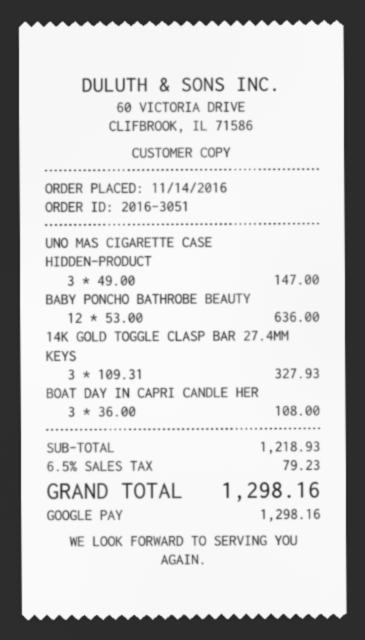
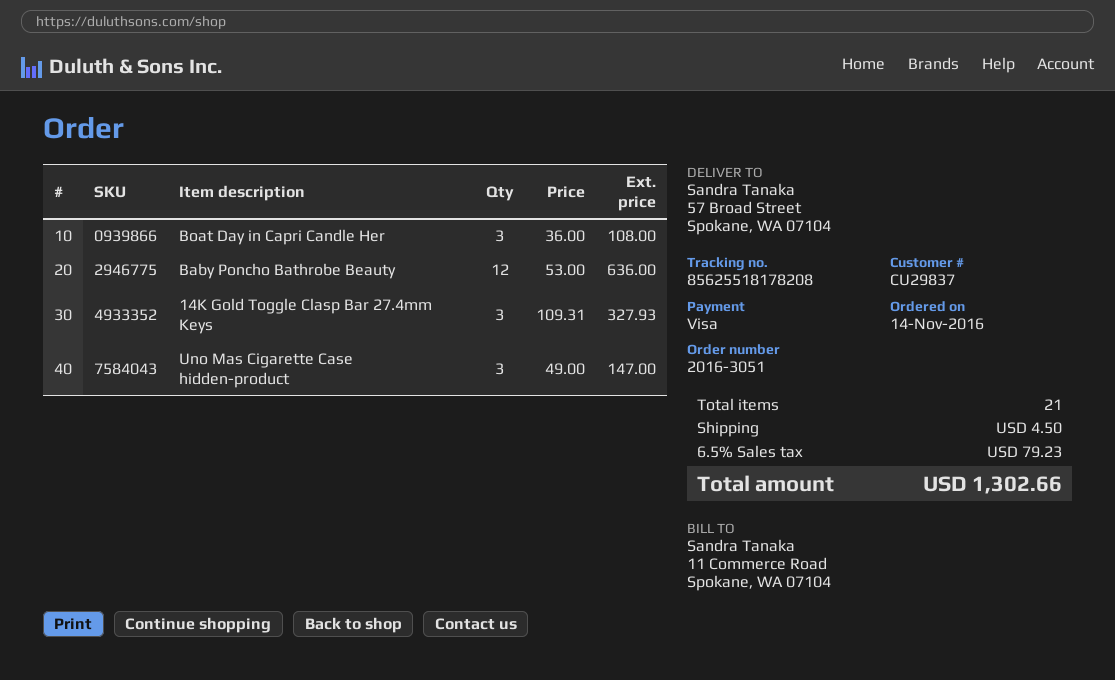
payment method: Google Pay -> Visa
shipping: none -> 4.50
total: 1298.16 -> 1302.66

